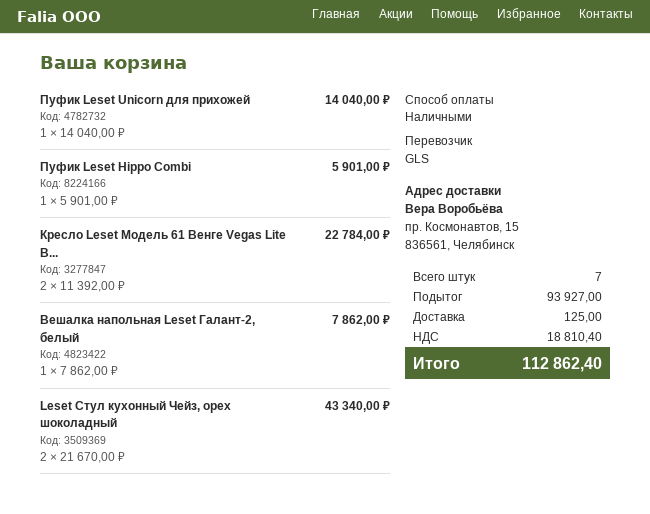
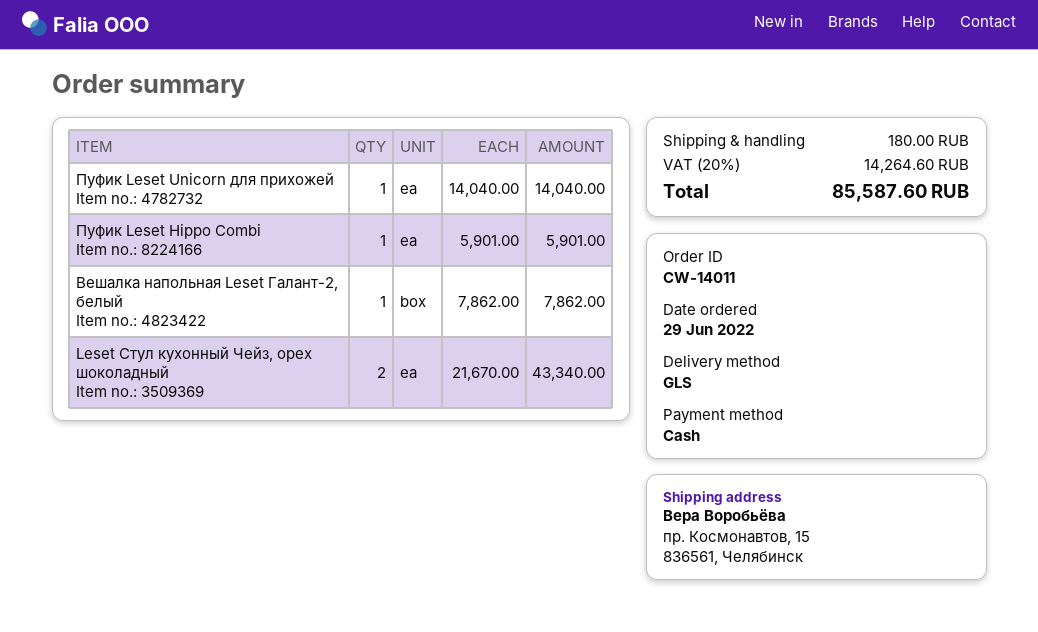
Кресло Leset Модель 61 Венге Vegas Lite B...: 2 x 11392.00 = 22784.00 -> none
shipping: 125.00 -> 180.00
tax: 18810.40 -> 14264.60
total: 112862.40 -> 85587.60

